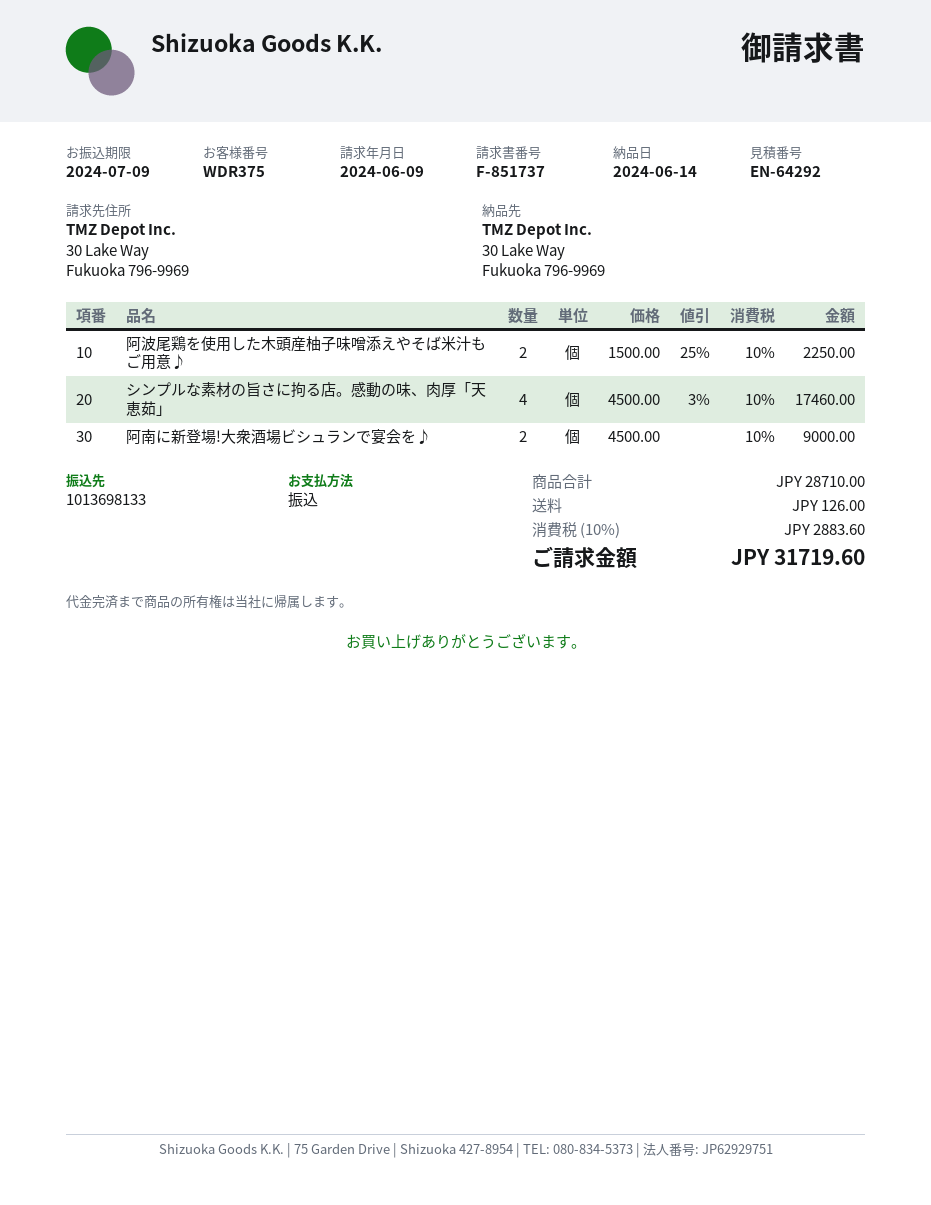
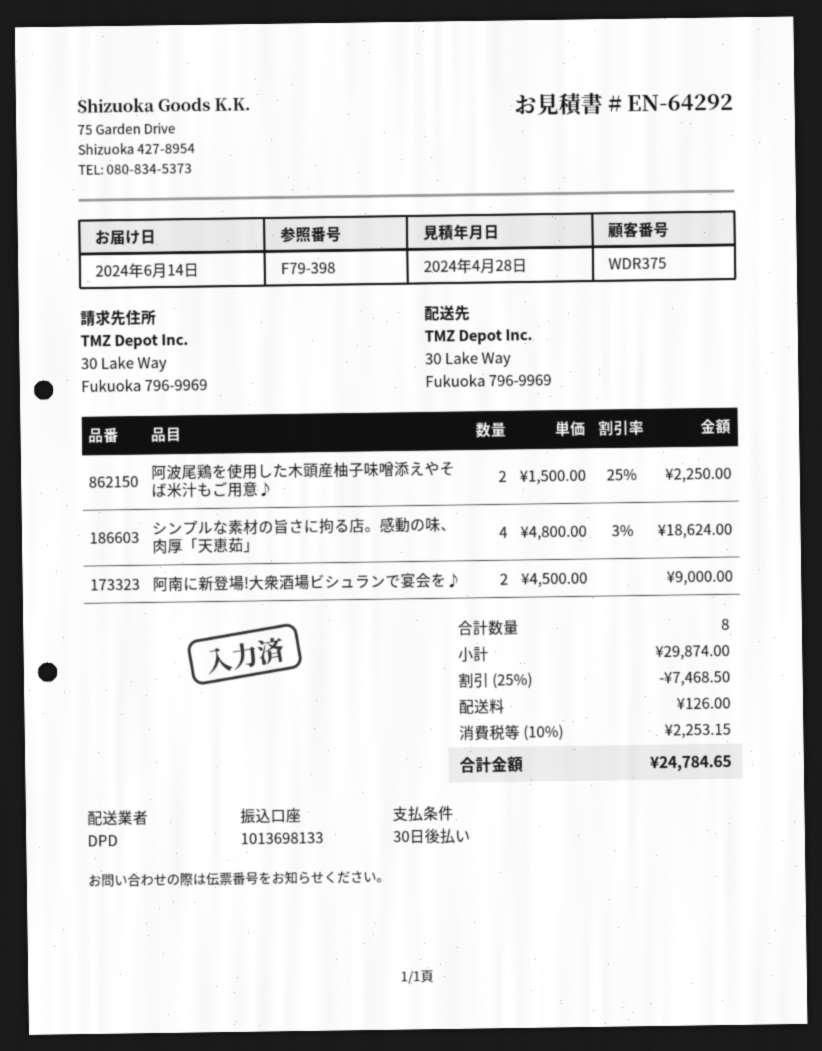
シンプルな素材の旨さに拘る店。感動の味、肉厚「天恵茹」: 4 x 4500.00 - 3% = 17460.00 -> 4 x 4800.00 - 3% = 18624.00
subtotal: 28710.00 -> 29874.00
discount: none -> 25% = 7468.50
tax: 10% = 2883.60 -> 10% = 2253.15
total: 31719.60 -> 24784.65

